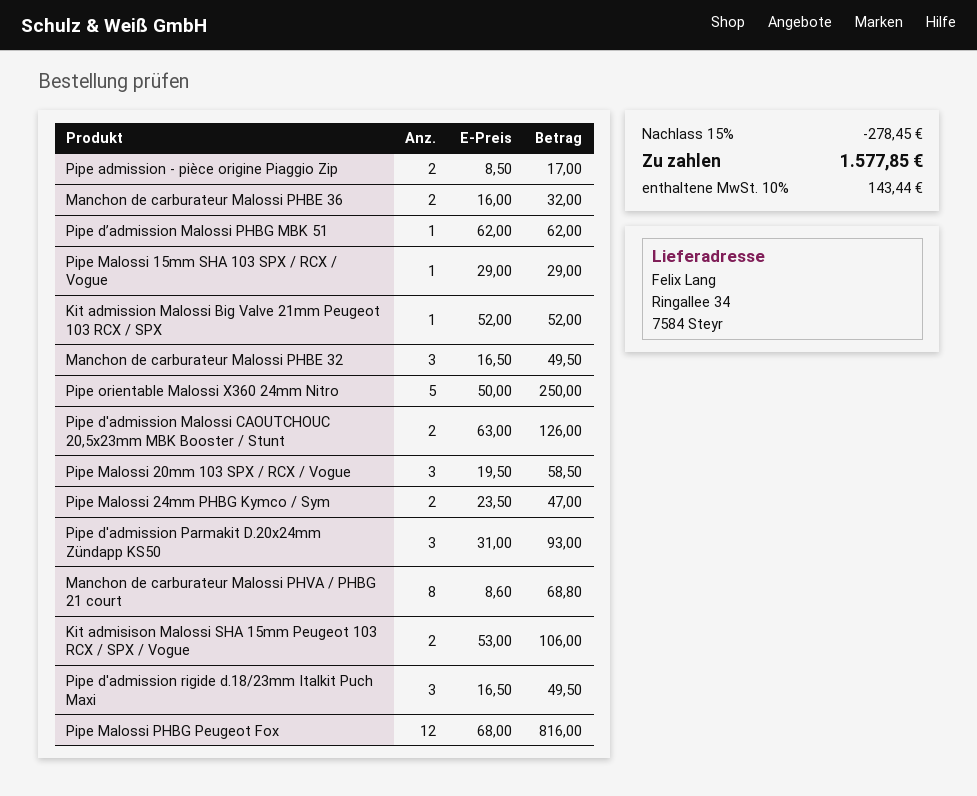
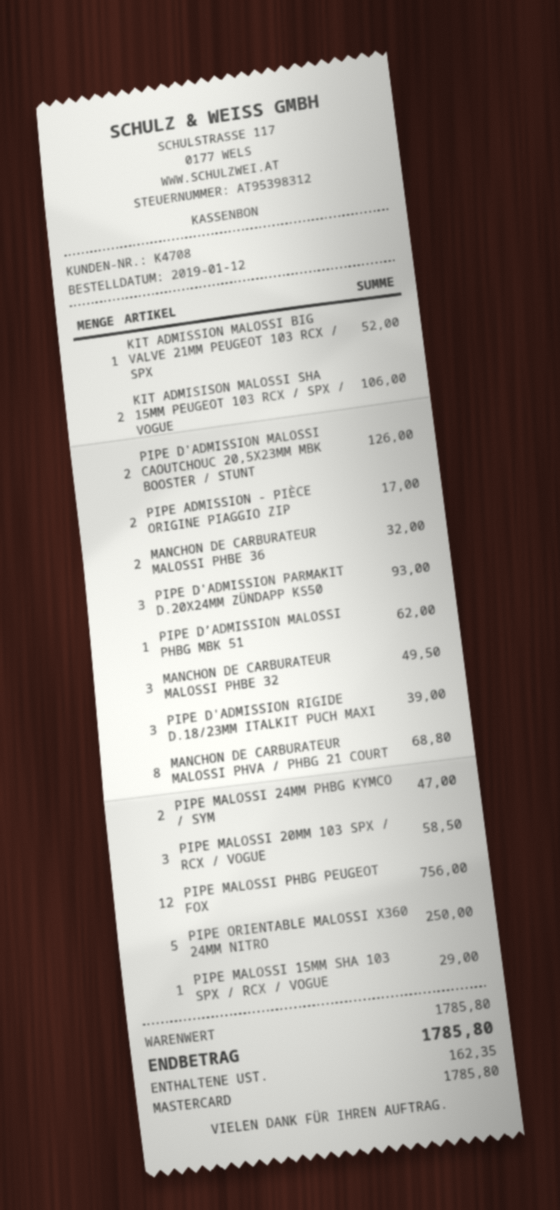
Pipe d'admission rigide d.18/23mm Italkit Puch Maxi: 3 for 49.50 -> 3 for 39.00
Pipe Malossi PHBG Peugeot Fox: 12 for 816.00 -> 12 for 756.00
discount: 15% = 278.45 -> none
tax: 143.44 -> 162.35
total: 1577.85 -> 1785.80

